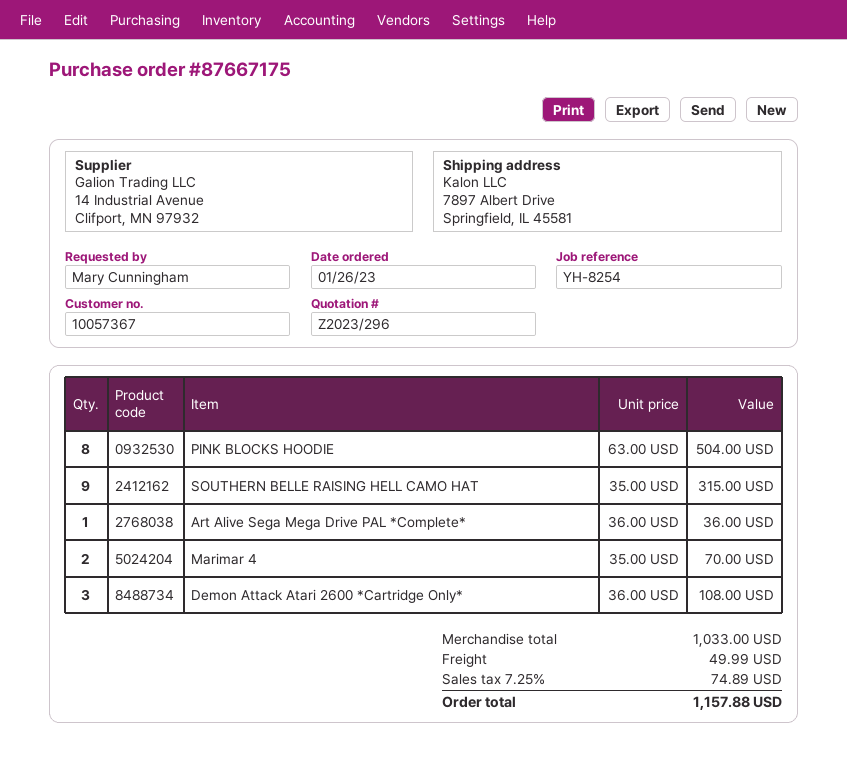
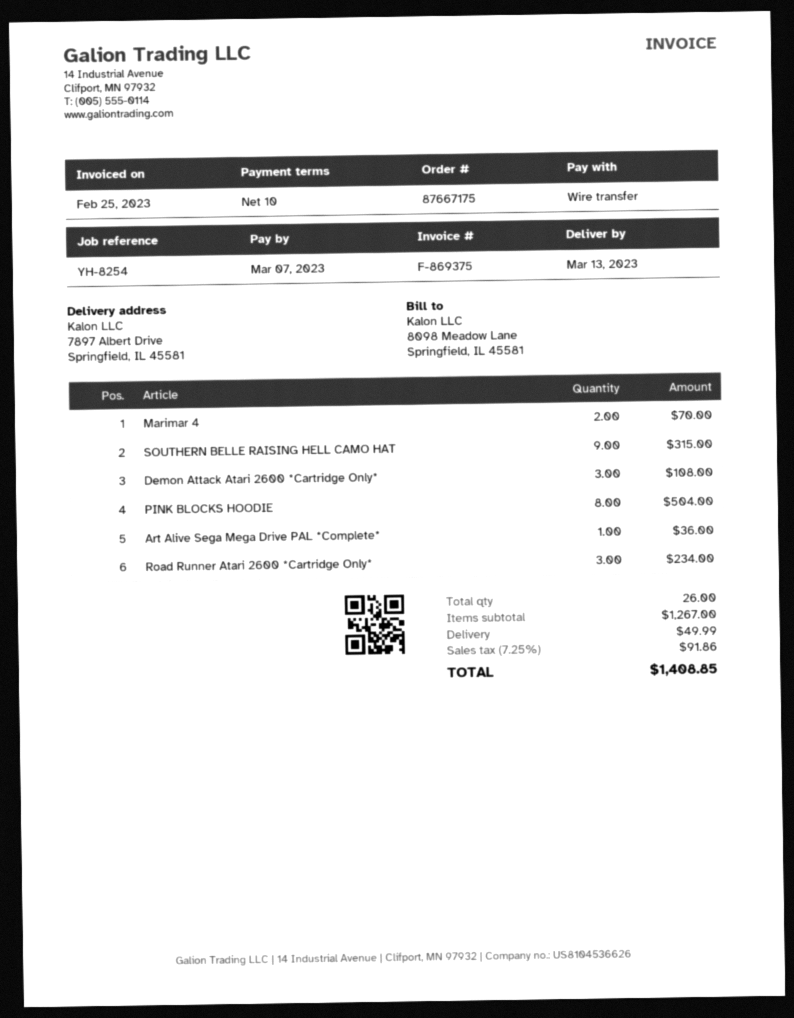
Road Runner Atari 2600 *Cartridge Only*: none -> 3 for 234.00
subtotal: 1033.00 -> 1267.00
tax: 7.25% = 74.89 -> 7.25% = 91.86
total: 1157.88 -> 1408.85

